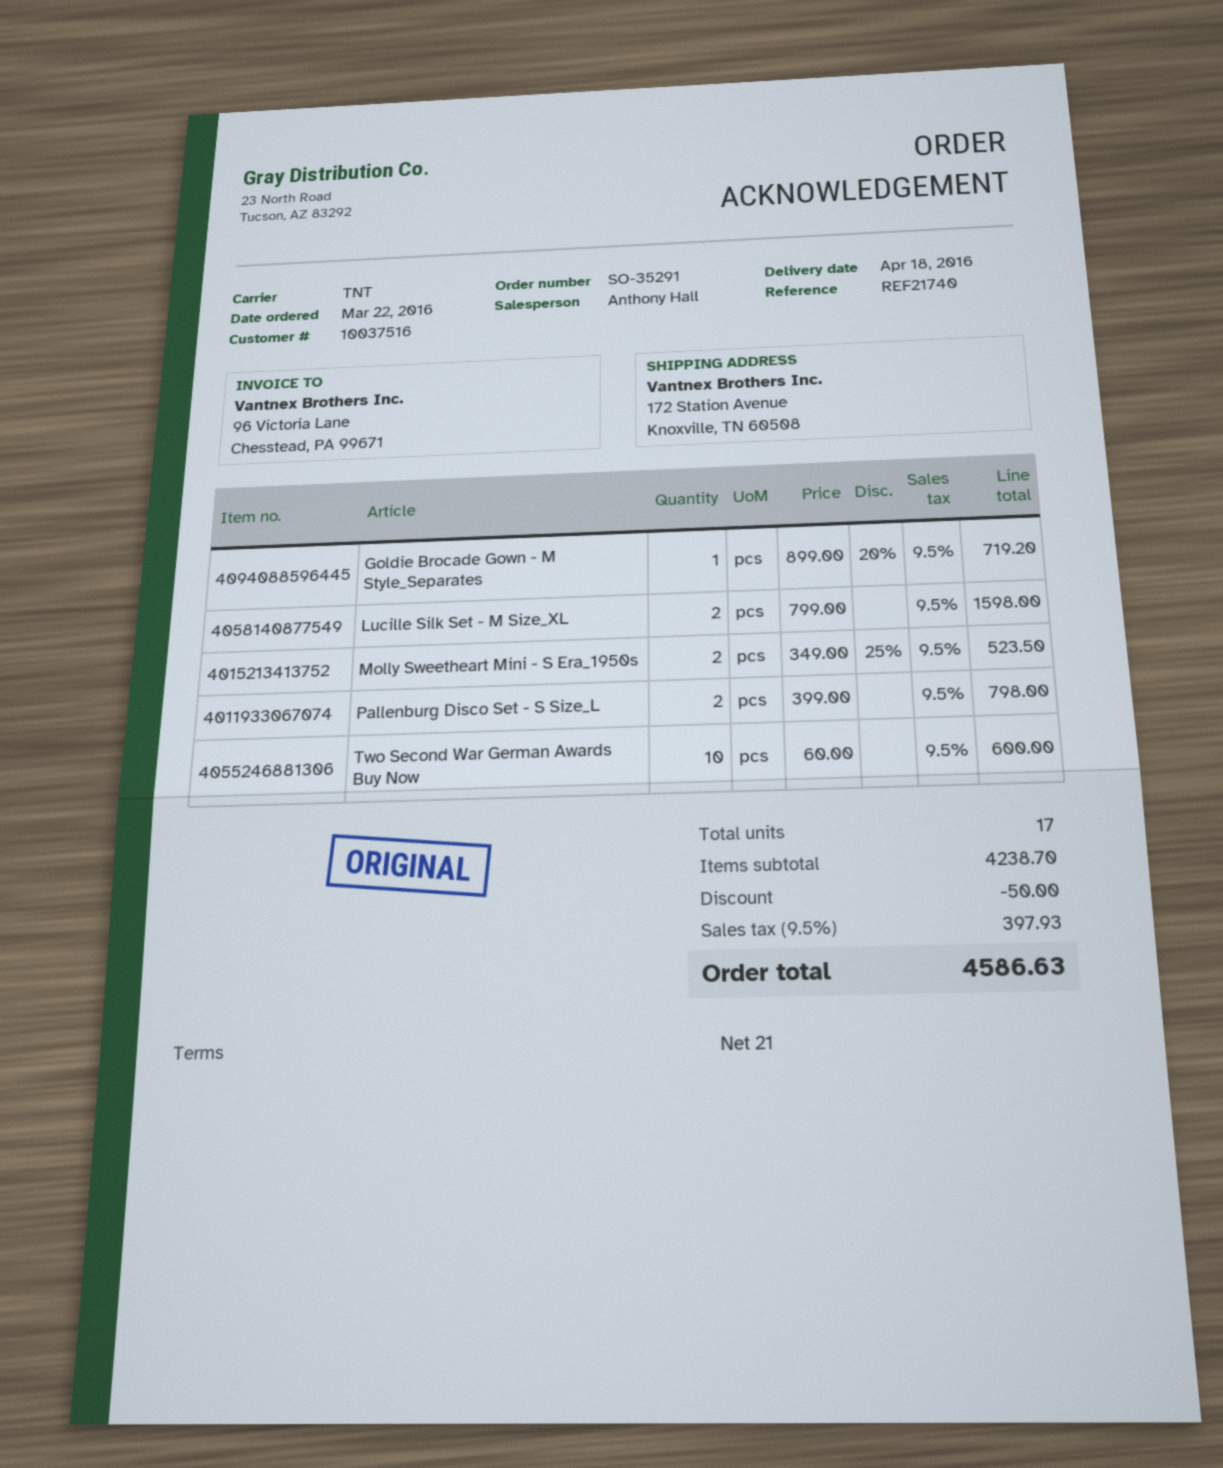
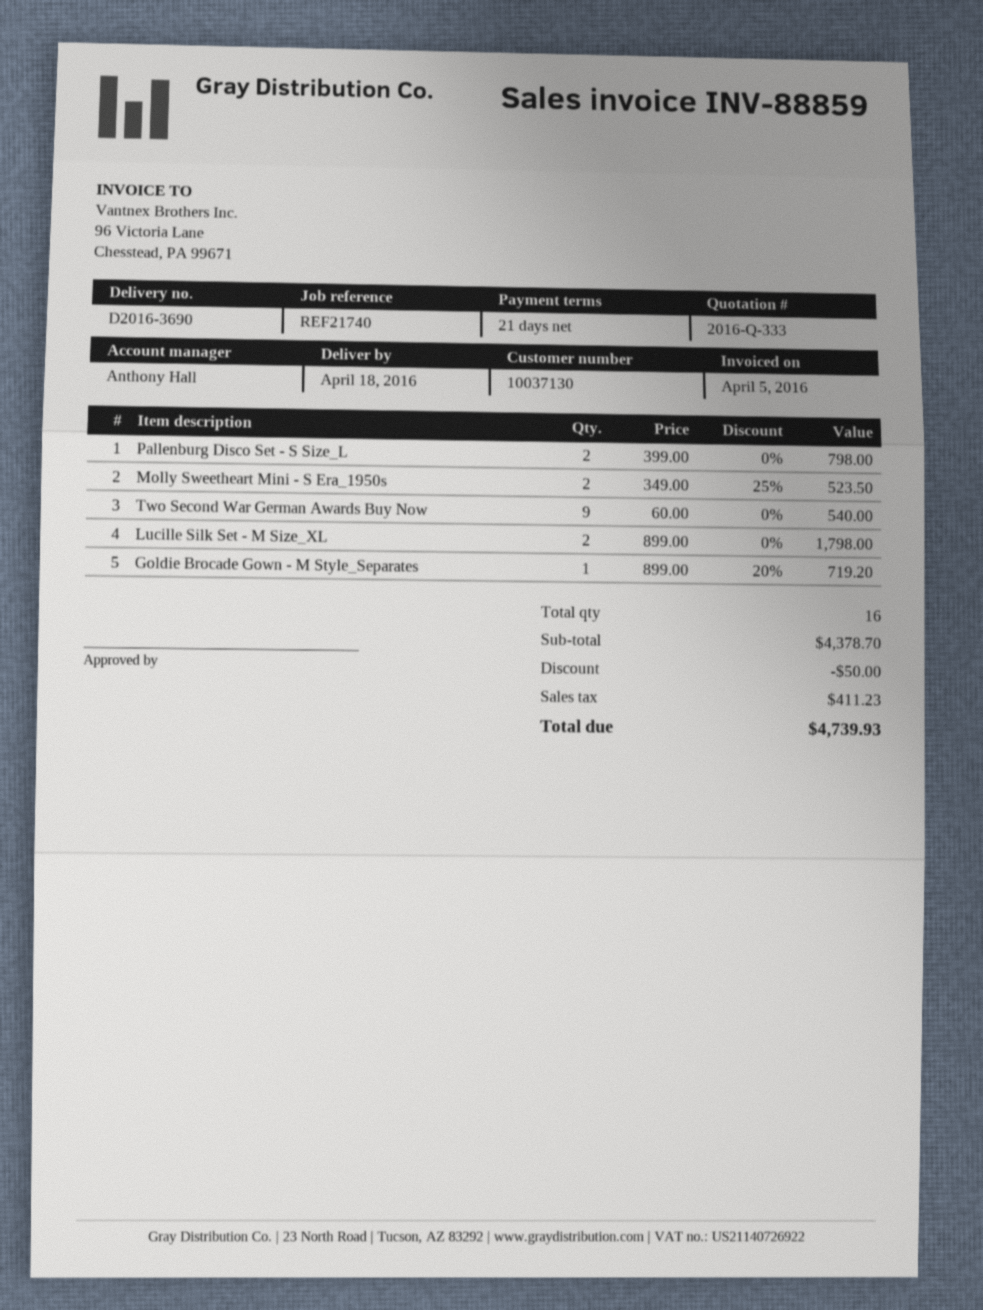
customer number: 10037516 -> 10037130
Lucille Silk Set - M Size_XL: 2 x 799.00 = 1598.00 -> 2 x 899.00 = 1798.00
Two Second War German Awards Buy Now: 10 x 60.00 = 600.00 -> 9 x 60.00 = 540.00
total quantity: 17 -> 16
subtotal: 4238.70 -> 4378.70
tax: 397.93 -> 411.23
total: 4586.63 -> 4739.93

